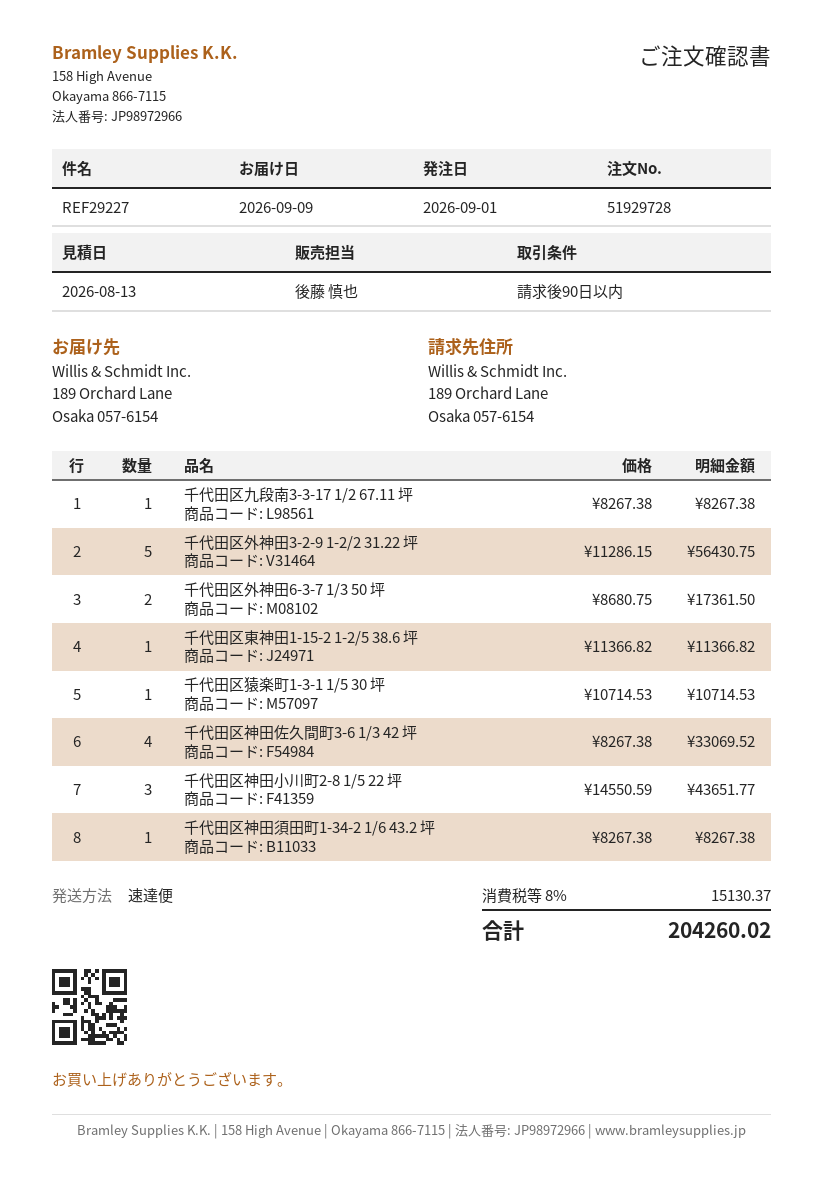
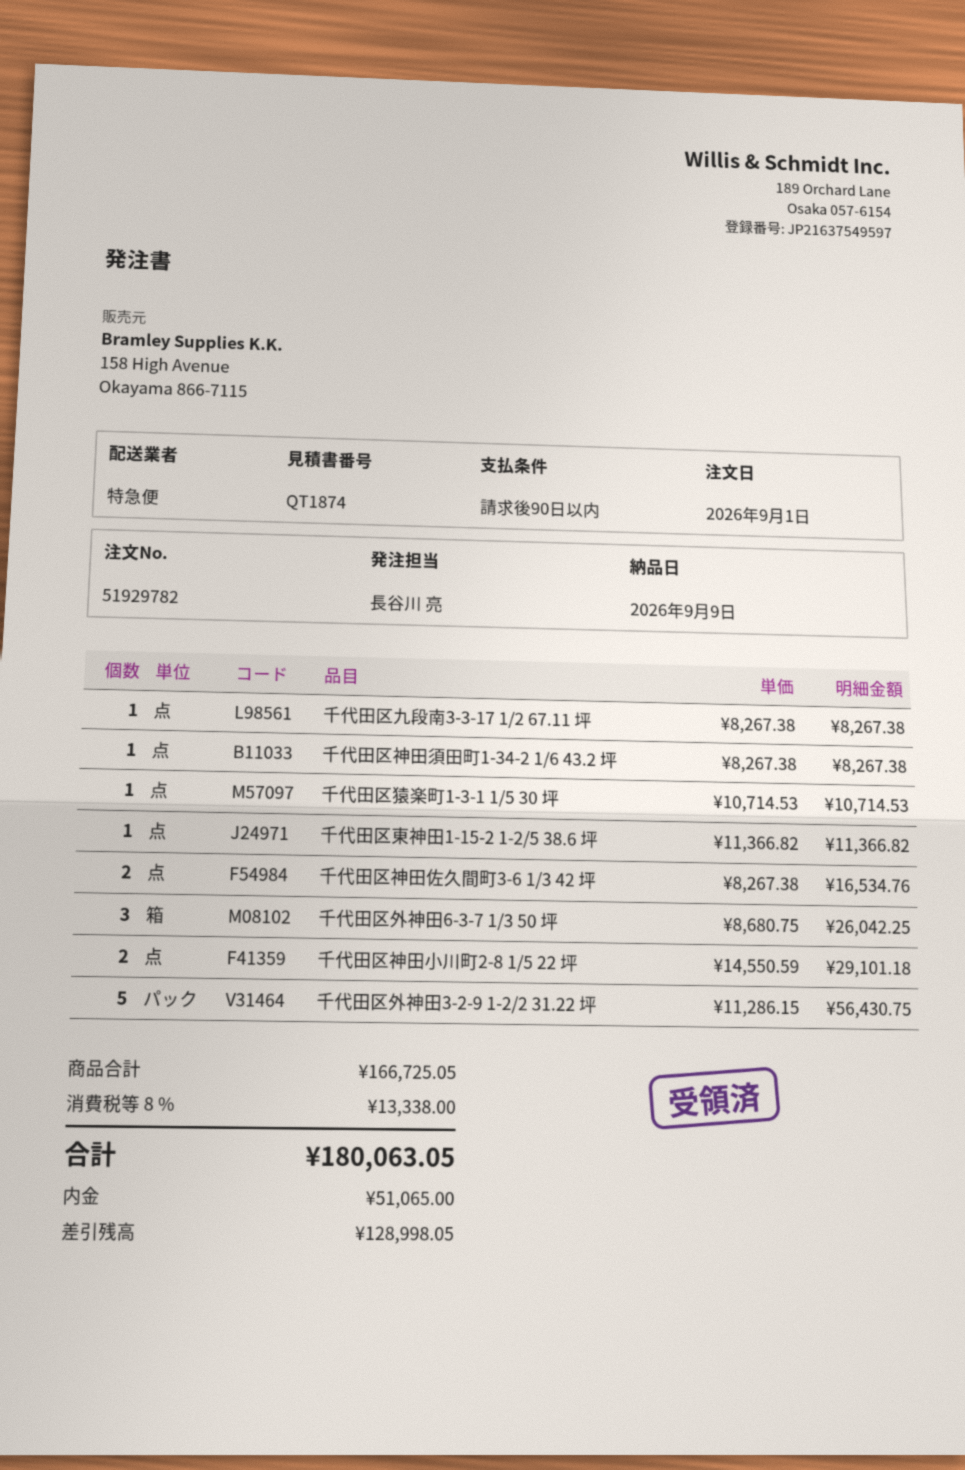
order number: 51929728 -> 51929782
千代田区外神田6-3-7 1/3 50 坪: 2 x 8680.75 = 17361.50 -> 3 x 8680.75 = 26042.25
千代田区神田佐久間町3-6 1/3 42 坪: 4 x 8267.38 = 33069.52 -> 2 x 8267.38 = 16534.76
千代田区神田小川町2-8 1/5 22 坪: 3 x 14550.59 = 43651.77 -> 2 x 14550.59 = 29101.18
tax: 8% = 15130.37 -> 8% = 13338.00
total: 204260.02 -> 180063.05

